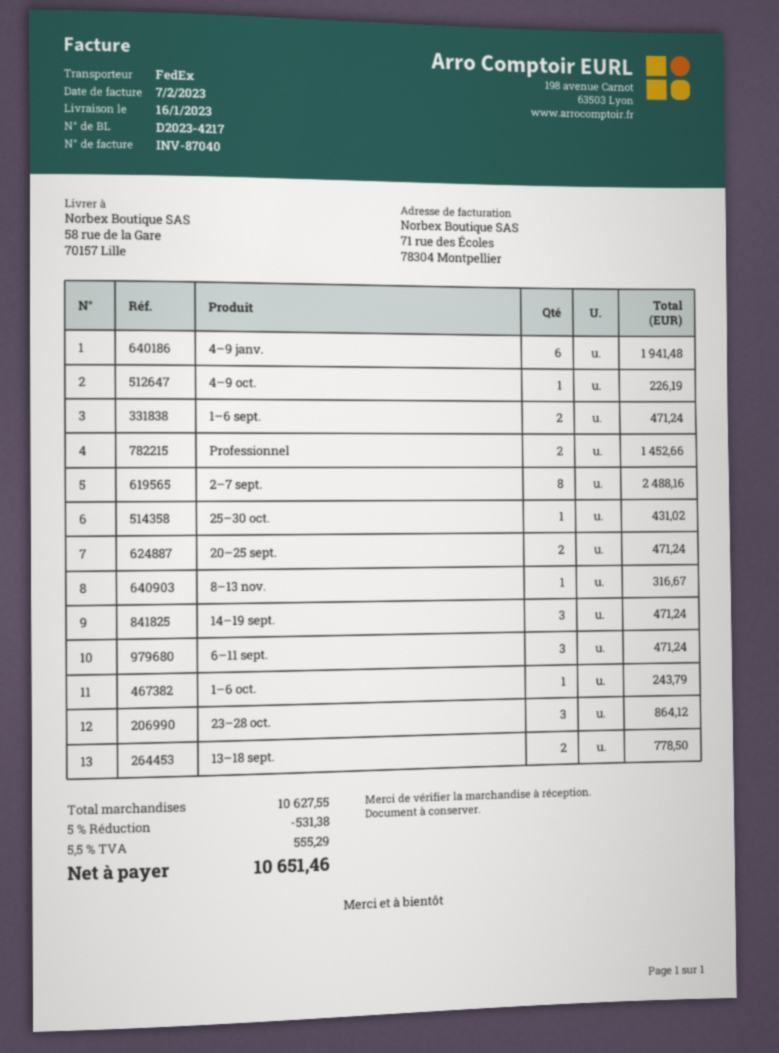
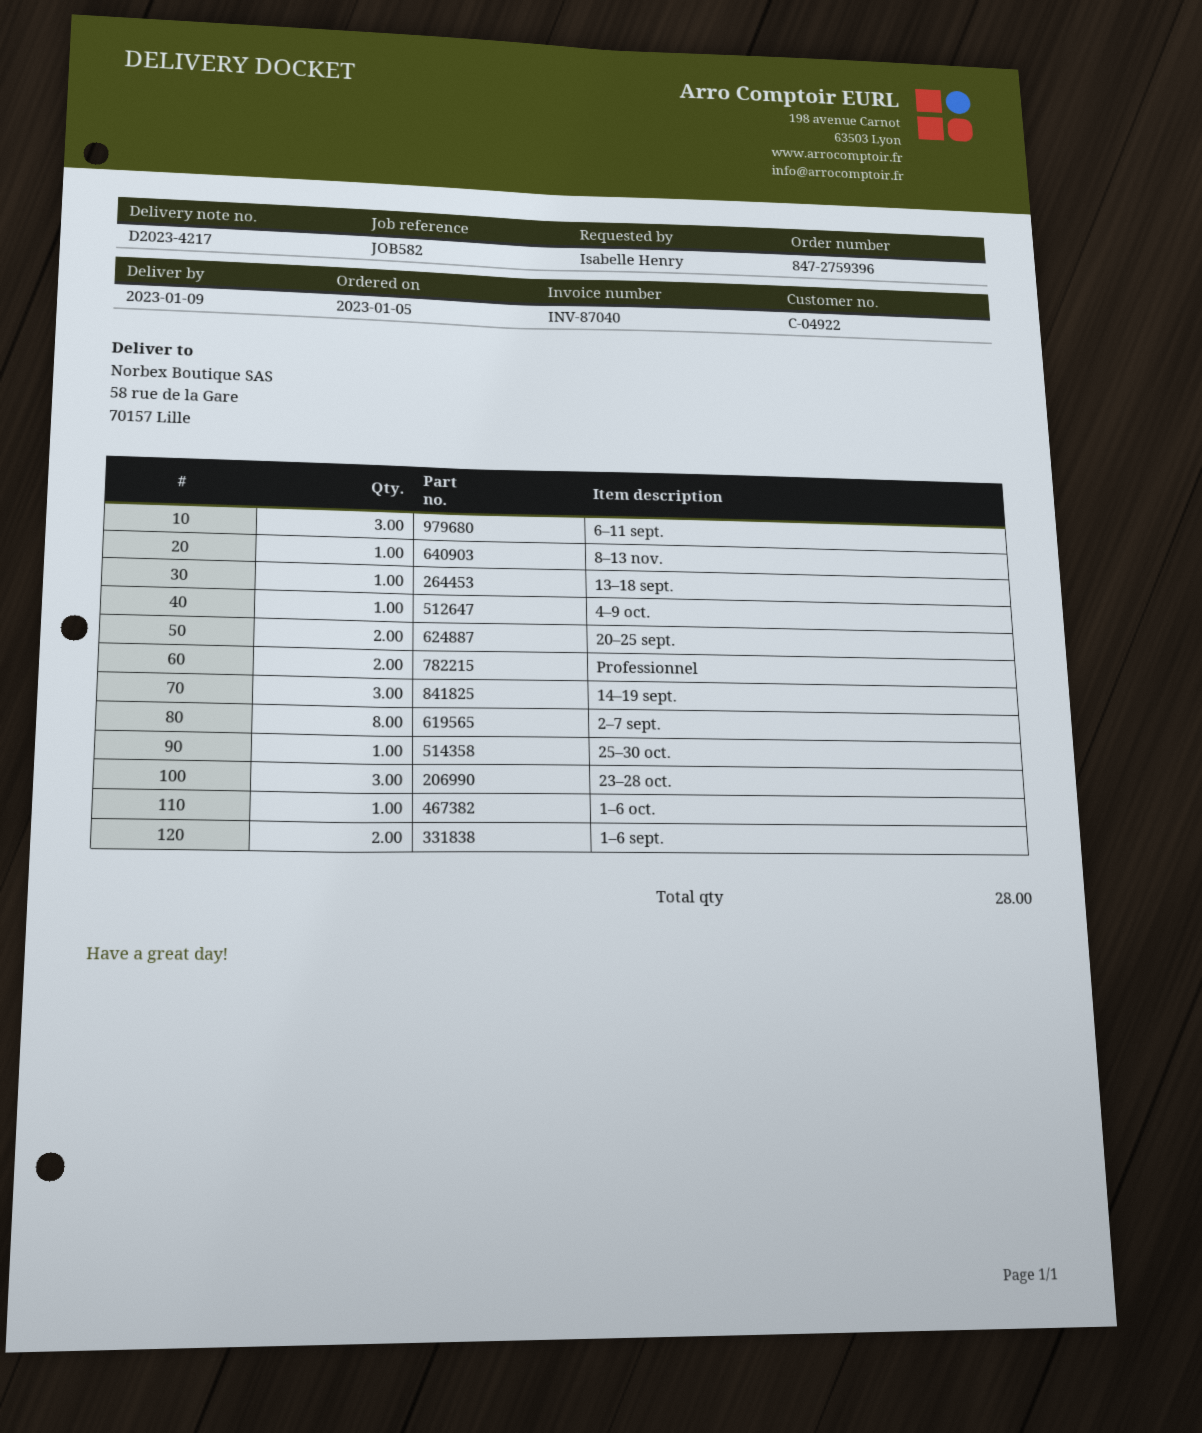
delivery date: 2023-01-16 -> 2023-01-09
4–9 janv.: 6 -> none
13–18 sept.: 2 -> 1

